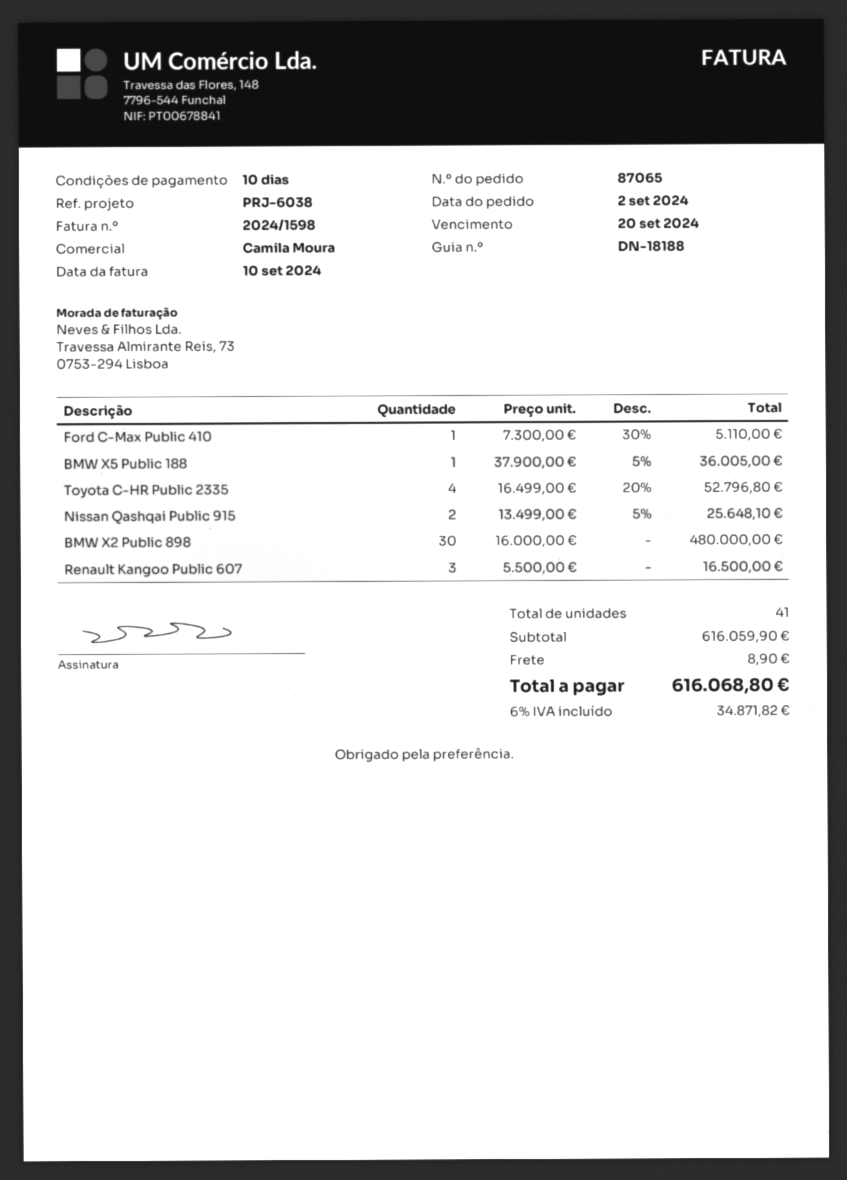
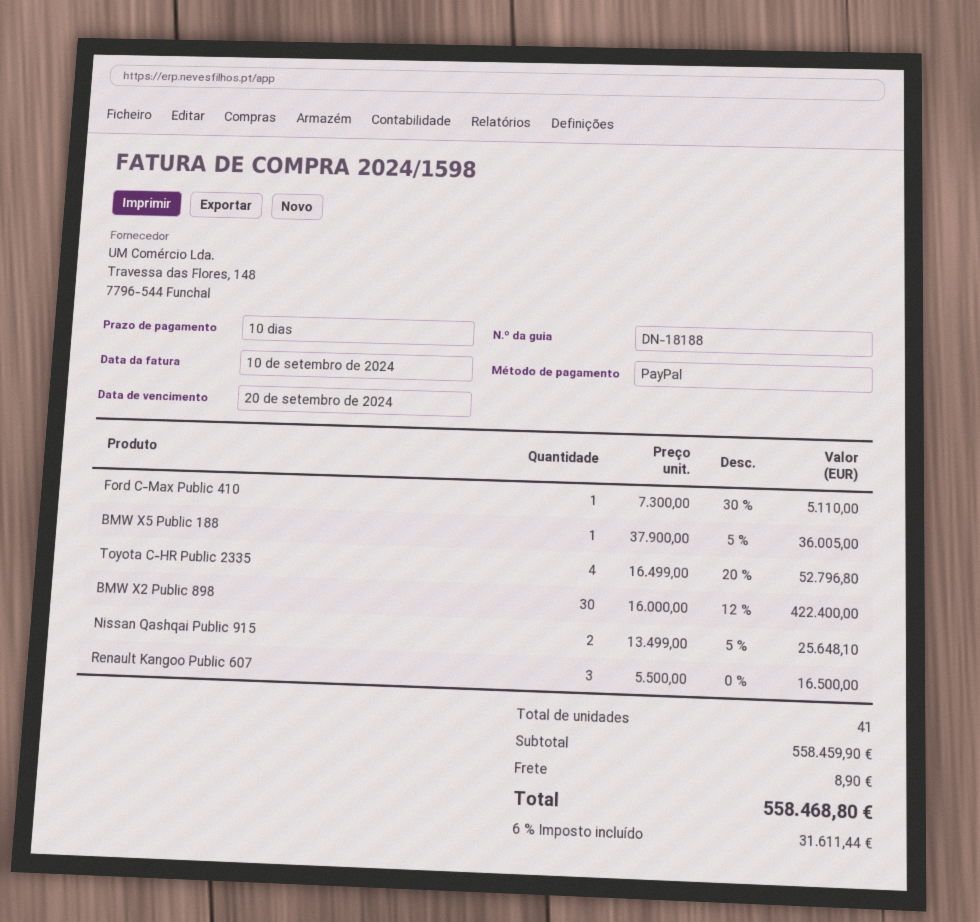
BMW X2 Public 898: 30 x 16000.00 = 480000.00 -> 30 x 16000.00 - 12% = 422400.00
subtotal: 616059.90 -> 558459.90
tax: 6% = 34871.82 -> 6% = 31611.44
total: 616068.80 -> 558468.80

